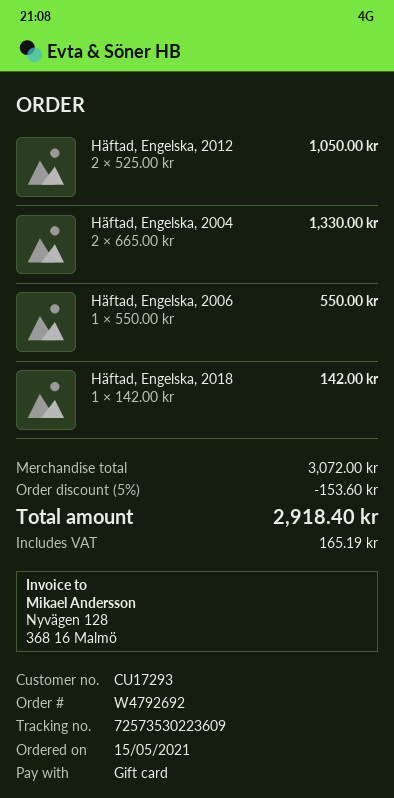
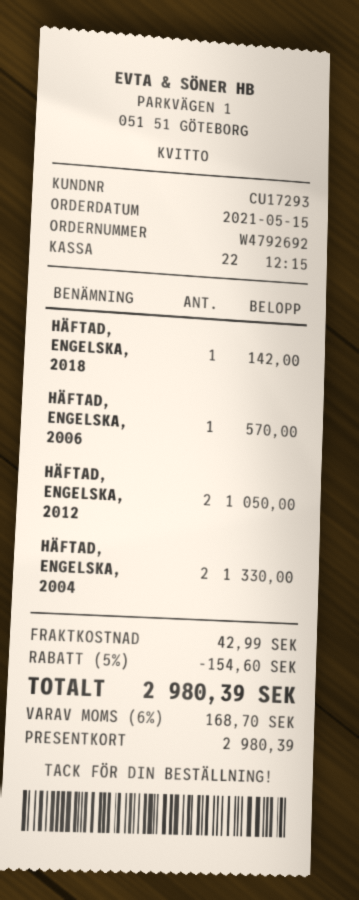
Häftad, Engelska, 2006: 1 for 550.00 -> 1 for 570.00
discount: 5% = 153.60 -> 5% = 154.60
shipping: none -> 42.99
tax: 165.19 -> 168.70
total: 2918.40 -> 2980.39

